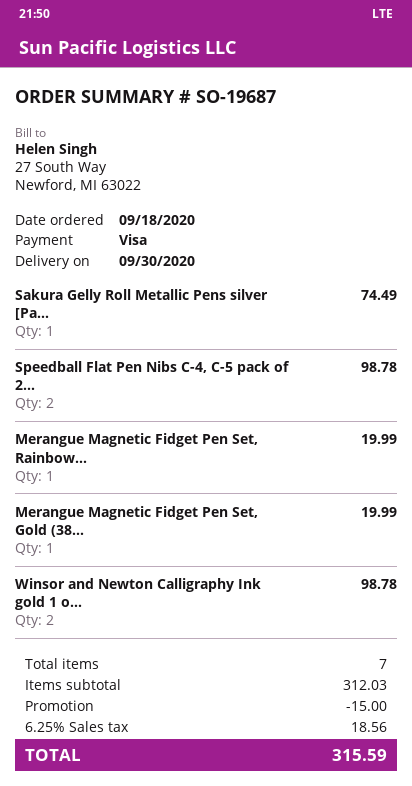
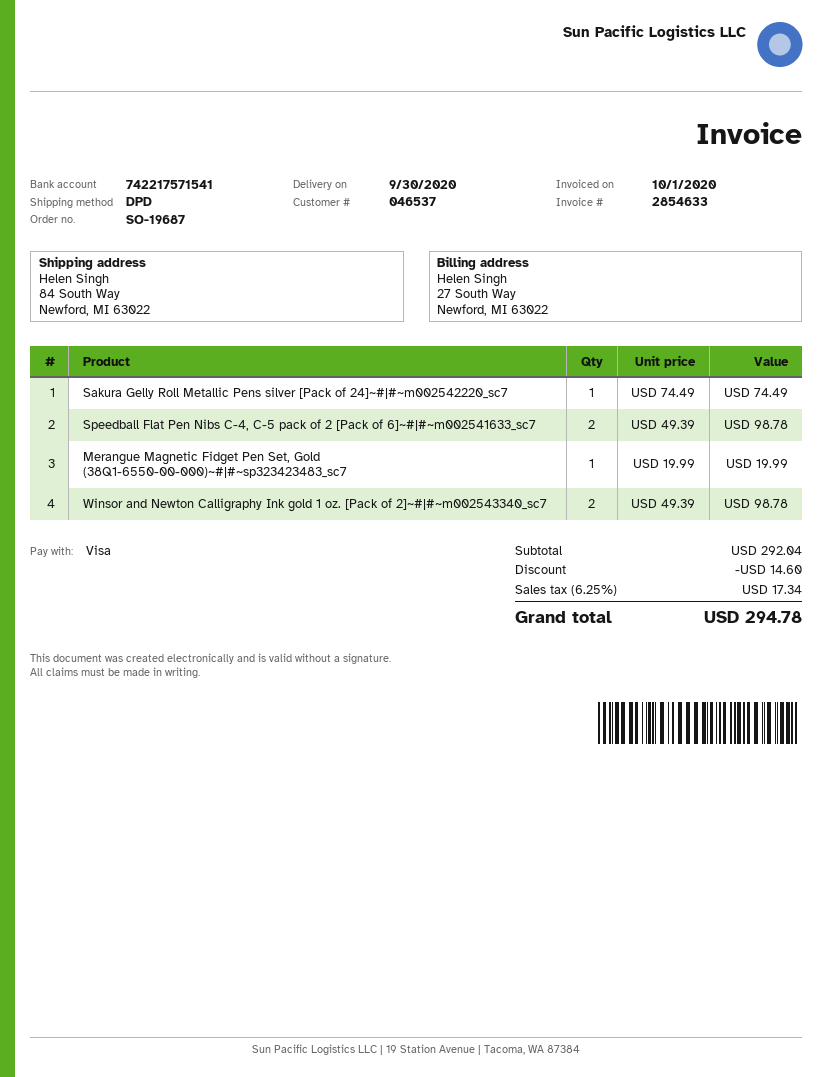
Merangue Magnetic Fidget Pen Set, Rainbow...: 1 for 19.99 -> none
subtotal: 312.03 -> 292.04
discount: 15.00 -> 14.60
tax: 6.25% = 18.56 -> 6.25% = 17.34
total: 315.59 -> 294.78

